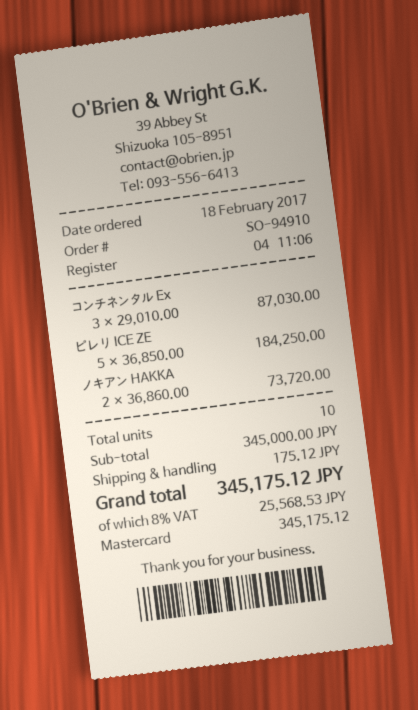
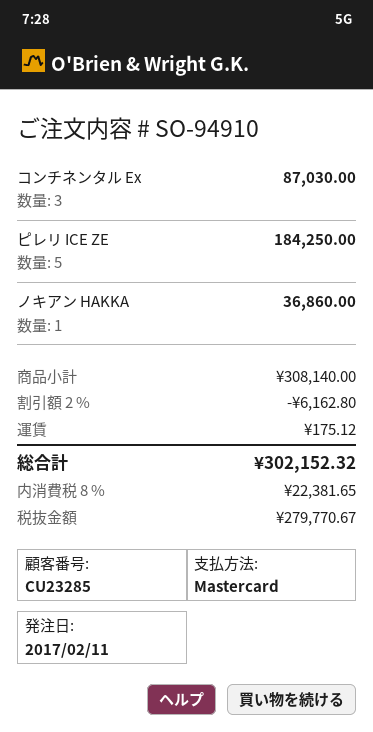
order date: 2017-02-18 -> 2017-02-11
ノキアン HAKKA: 2 for 73720.00 -> 1 for 36860.00
subtotal: 345000.00 -> 308140.00
discount: none -> 2% = 6162.80
tax: 8% = 25568.53 -> 8% = 22381.65
total: 345175.12 -> 302152.32

